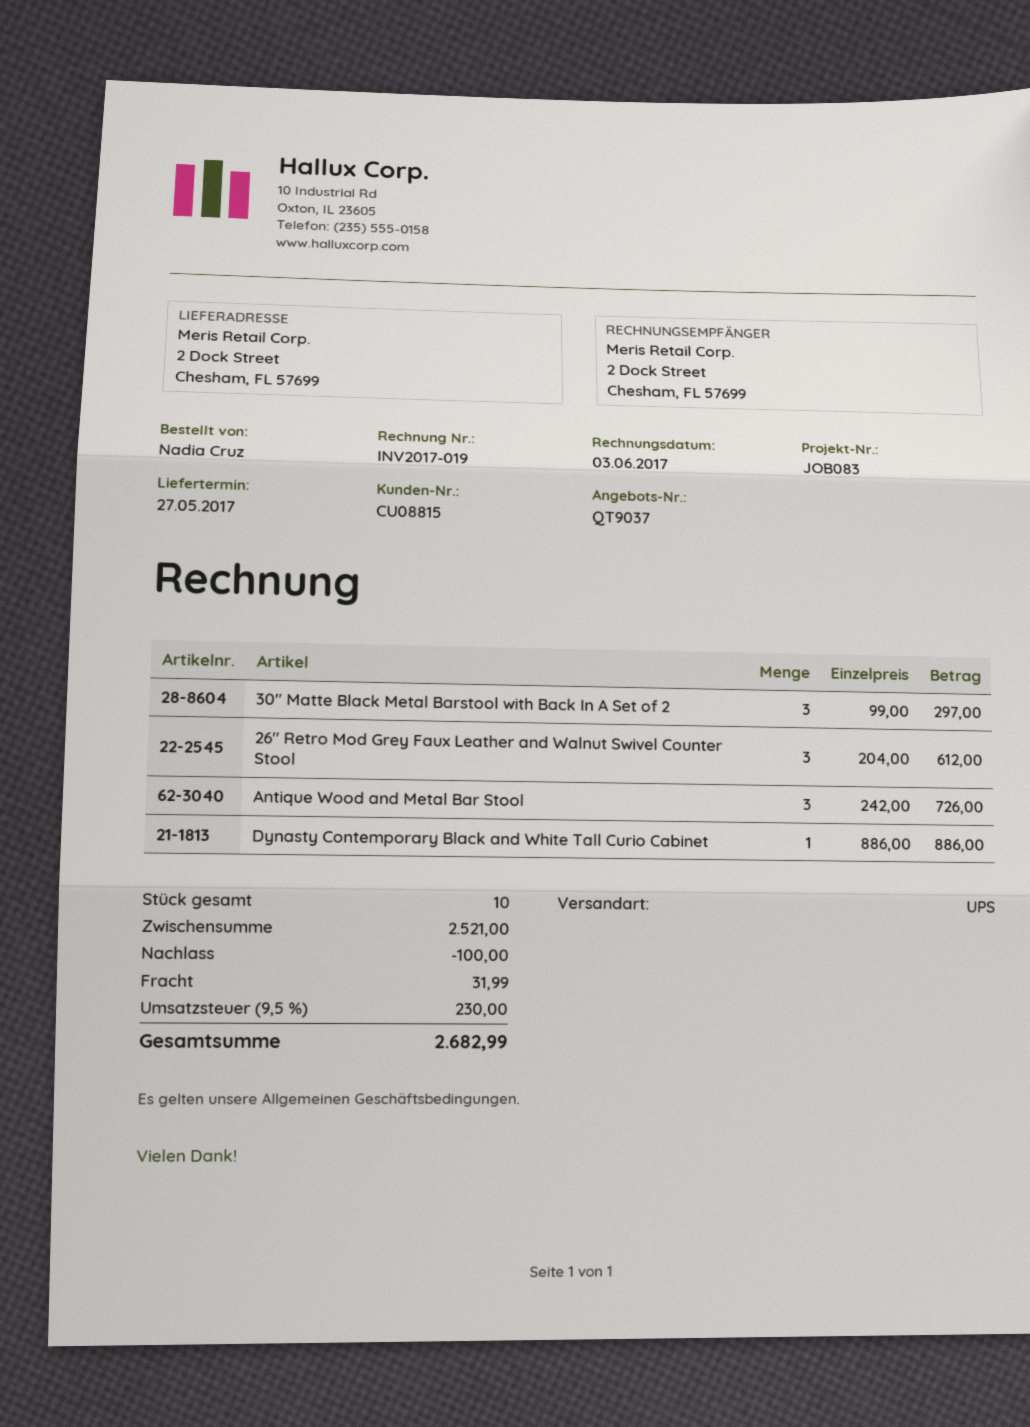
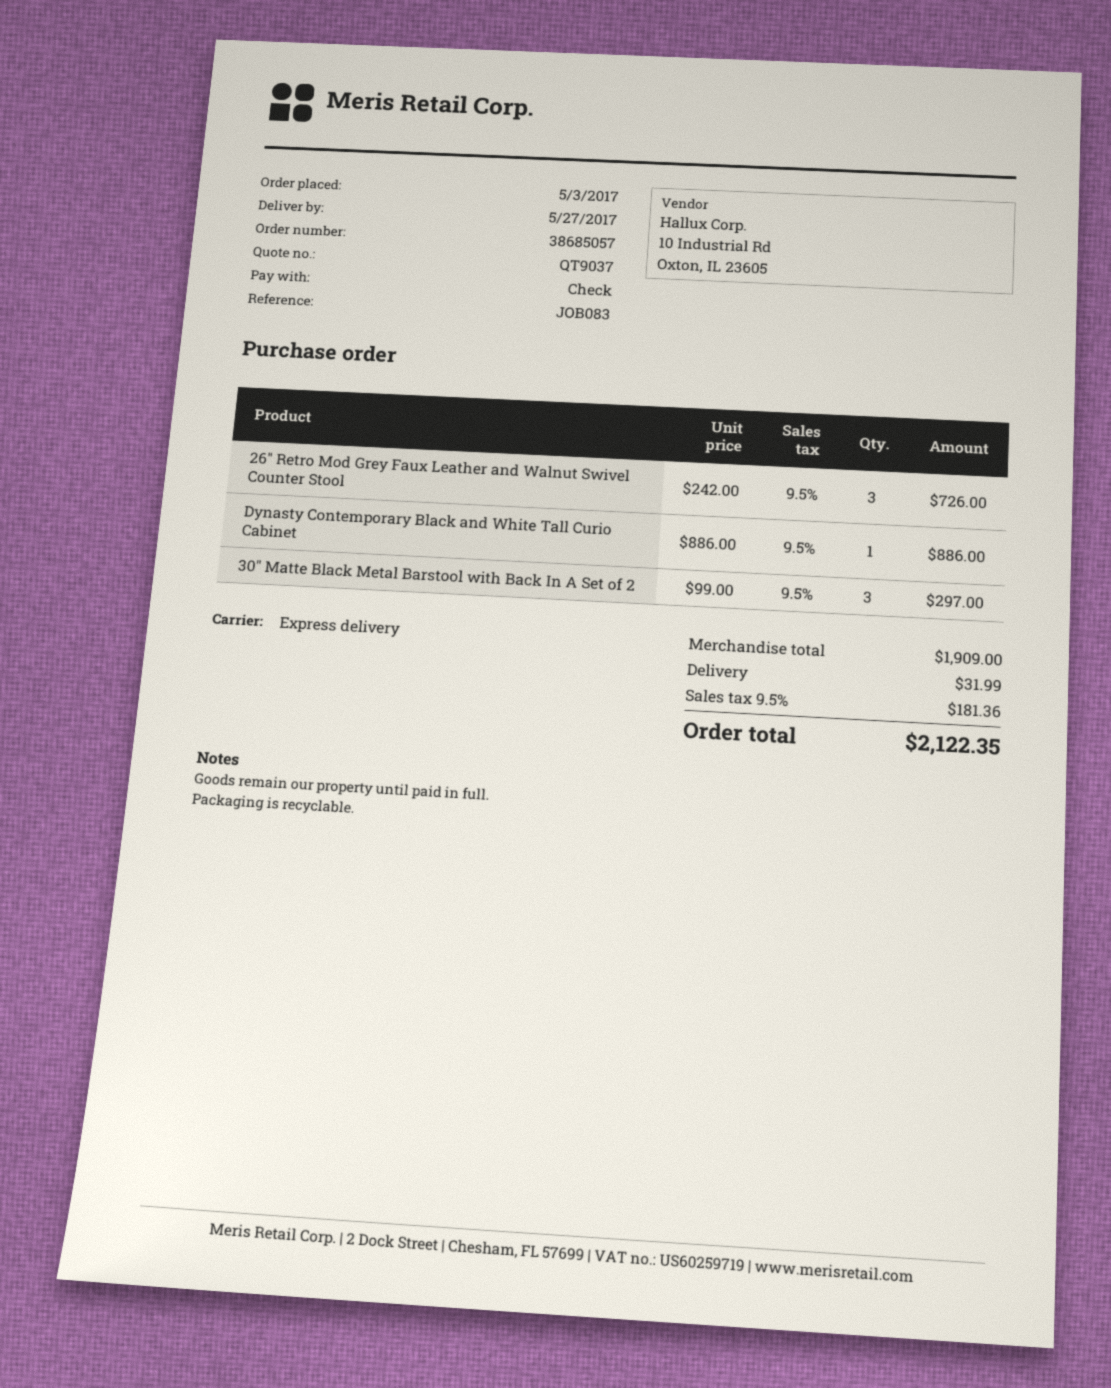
shipping method: UPS -> express
26" Retro Mod Grey Faux Leather and Walnut Swivel Counter Stool: 3 x 204.00 = 612.00 -> 3 x 242.00 = 726.00
Antique Wood and Metal Bar Stool: 3 x 242.00 = 726.00 -> none
subtotal: 2521.00 -> 1909.00
discount: 100.00 -> none
tax: 9.5% = 230.00 -> 9.5% = 181.36
total: 2682.99 -> 2122.35

